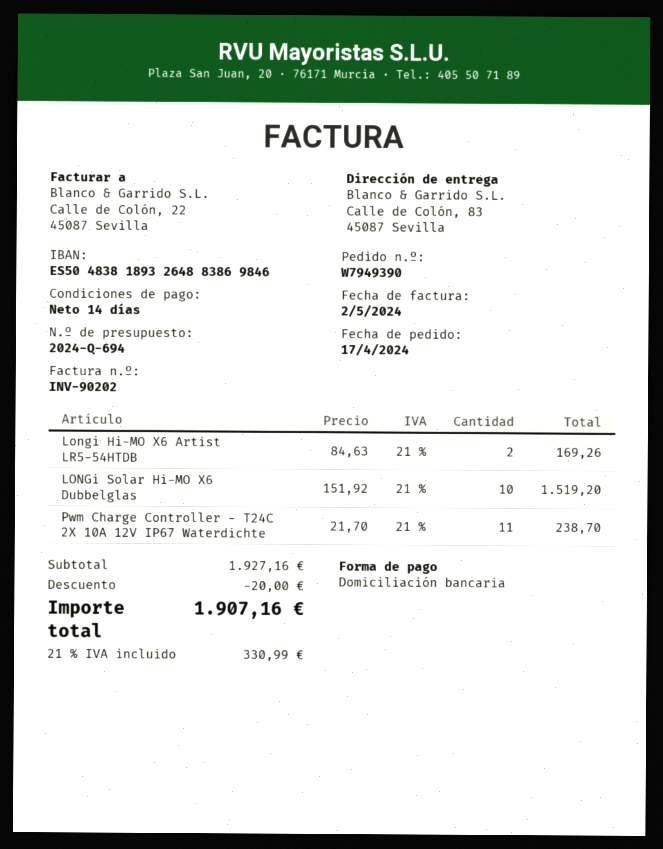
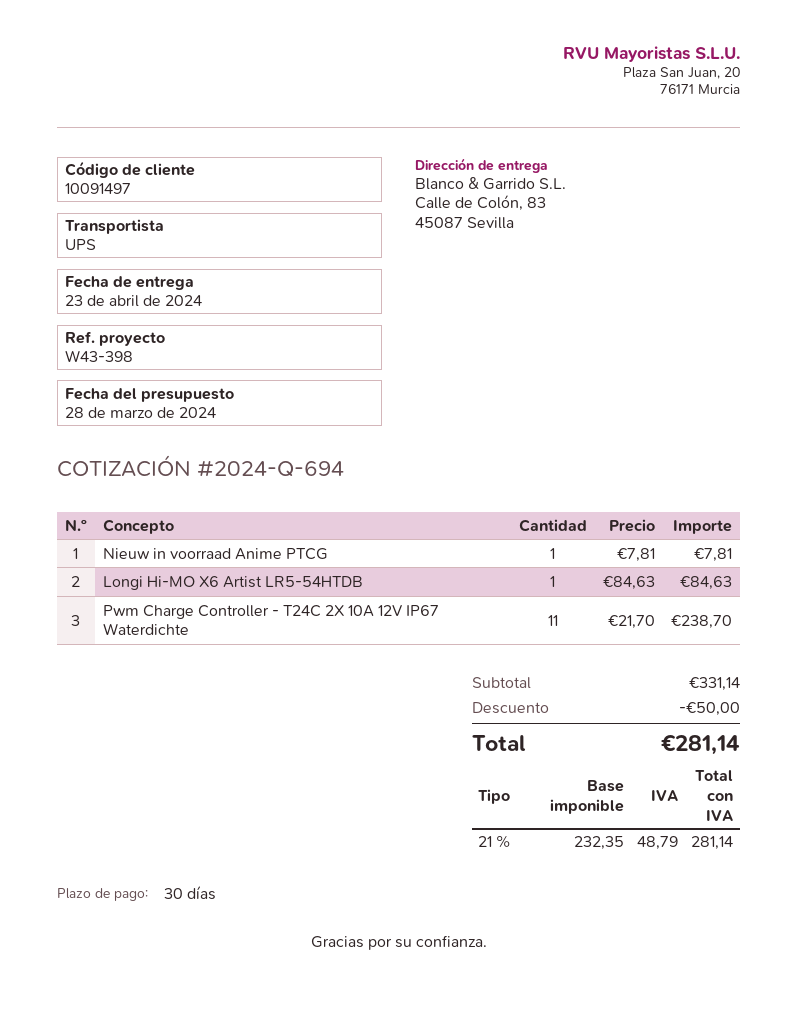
payment terms: 14 days -> 30 days
Longi Hi-MO X6 Artist LR5-54HTDB: 2 x 84.63 = 169.26 -> 1 x 84.63 = 84.63
LONGi Solar Hi-MO X6 Dubbelglas: 10 x 151.92 = 1519.20 -> none
Nieuw in voorraad Anime PTCG: none -> 1 x 7.81 = 7.81
subtotal: 1927.16 -> 331.14
discount: 20.00 -> 50.00
tax: 21% = 330.99 -> 21% = 48.79
total: 1907.16 -> 281.14

